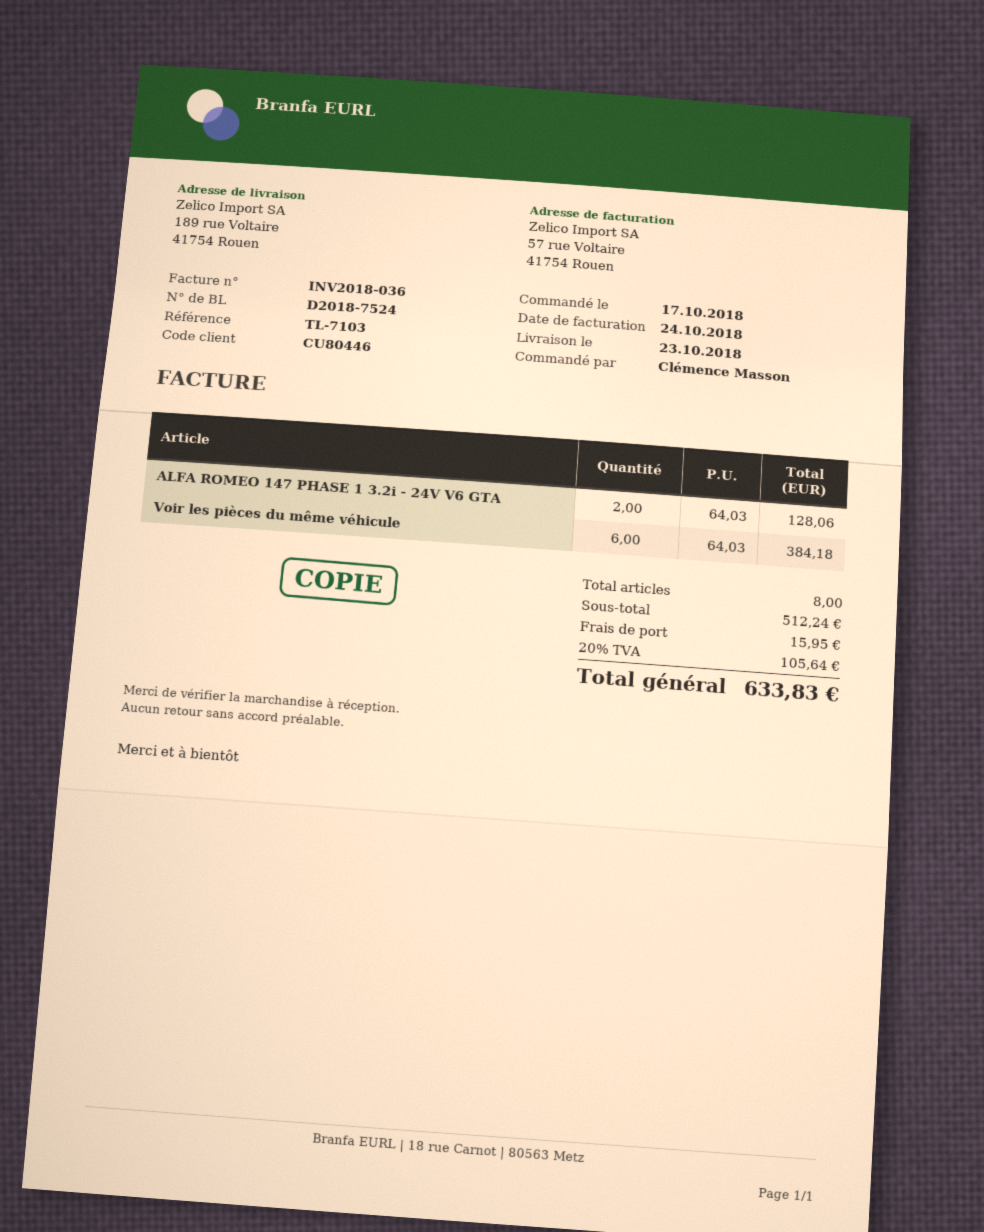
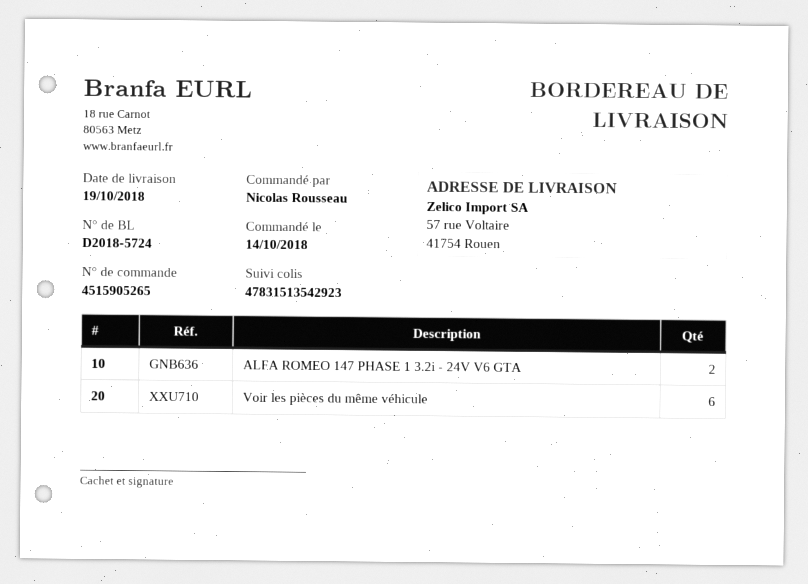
order date: 2018-10-17 -> 2018-10-14
delivery note number: D2018-7524 -> D2018-5724
delivery date: 2018-10-23 -> 2018-10-19
ordered by: Clémence Masson -> Nicolas Rousseau
ship to: 189 rue Voltaire, 41754 Rouen -> 57 rue Voltaire, 41754 Rouen

